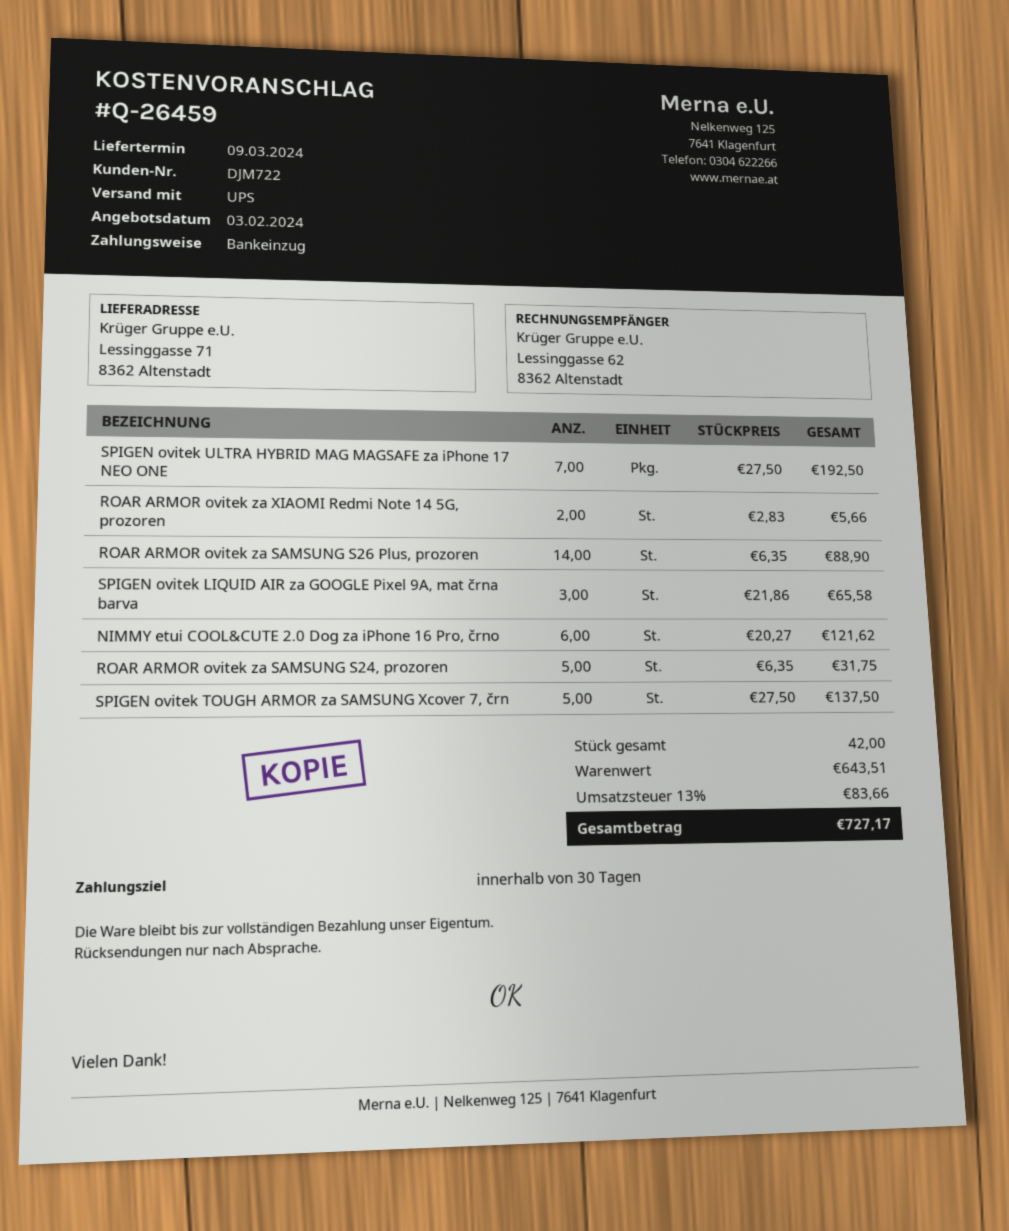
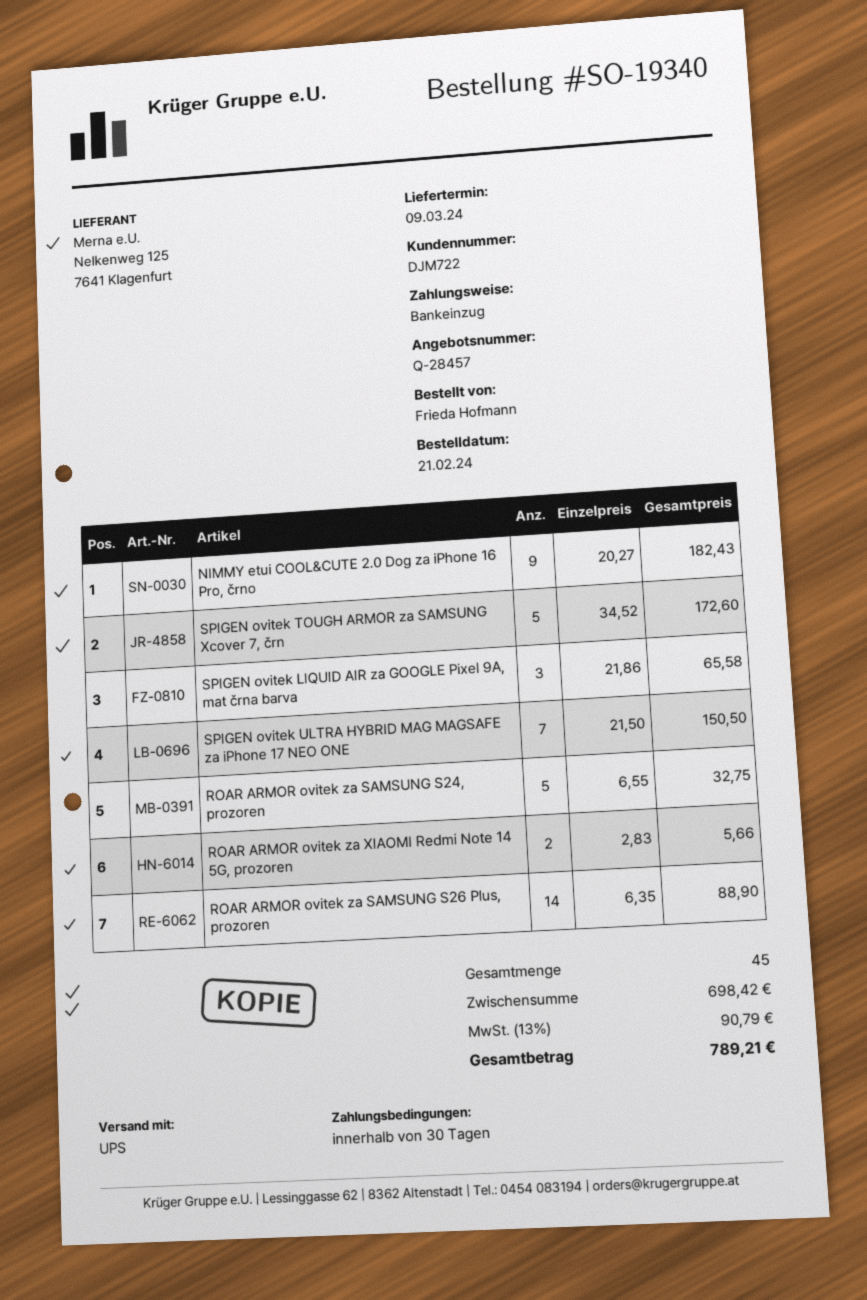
quote number: Q-26459 -> Q-28457
SPIGEN ovitek ULTRA HYBRID MAG MAGSAFE za iPhone 17 NEO ONE: 7 x 27.50 = 192.50 -> 7 x 21.50 = 150.50
NIMMY etui COOL&CUTE 2.0 Dog za iPhone 16 Pro, črno: 6 x 20.27 = 121.62 -> 9 x 20.27 = 182.43
ROAR ARMOR ovitek za SAMSUNG S24, prozoren: 5 x 6.35 = 31.75 -> 5 x 6.55 = 32.75
SPIGEN ovitek TOUGH ARMOR za SAMSUNG Xcover 7, črn: 5 x 27.50 = 137.50 -> 5 x 34.52 = 172.60
total quantity: 42 -> 45
subtotal: 643.51 -> 698.42
tax: 13% = 83.66 -> 13% = 90.79
total: 727.17 -> 789.21

